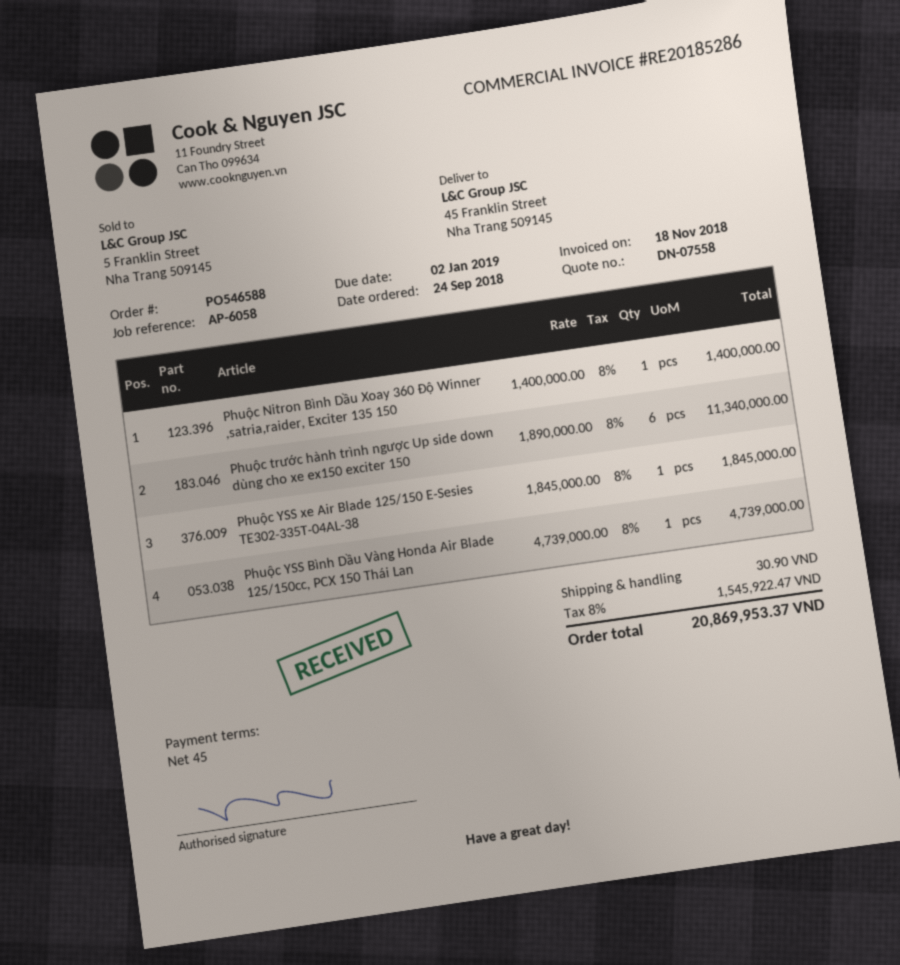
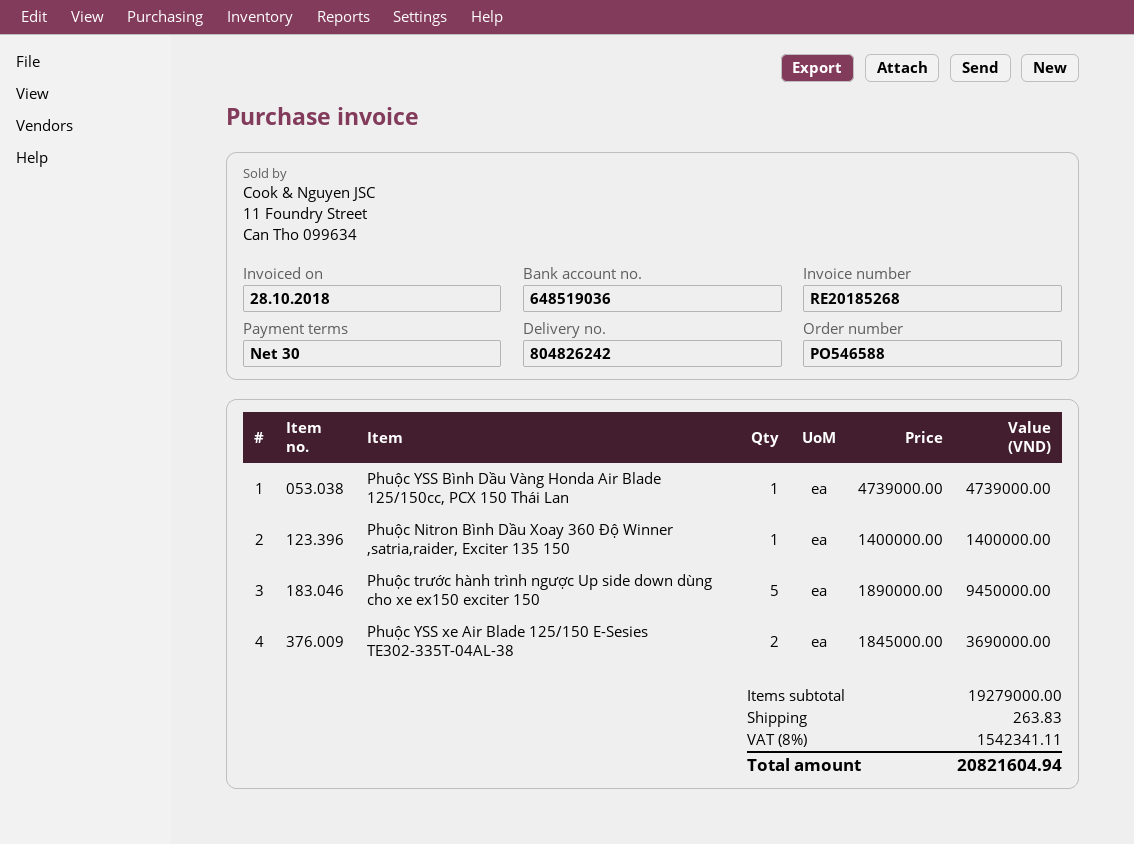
invoice number: RE20185286 -> RE20185268
invoice date: 2018-11-18 -> 2018-10-28
payment terms: 45 days -> 30 days
Phuộc trước hành trình ngược Up side down dùng cho xe ex150 exciter 150: 6 x 1890000.00 = 11340000.00 -> 5 x 1890000.00 = 9450000.00
Phuộc YSS xe Air Blade 125/150 E-Sesies TE302-335T-04AL-38: 1 x 1845000.00 = 1845000.00 -> 2 x 1845000.00 = 3690000.00
shipping: 30.90 -> 263.83
tax: 8% = 1545922.47 -> 8% = 1542341.11
total: 20869953.37 -> 20821604.94

